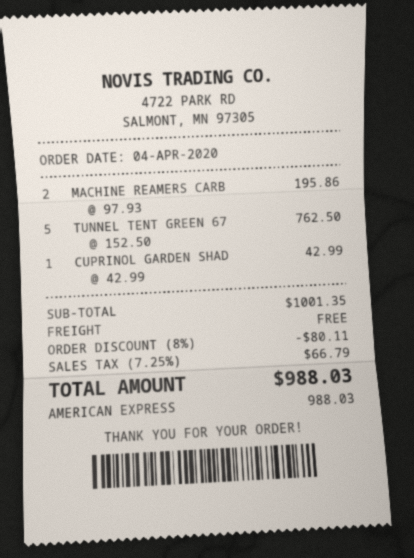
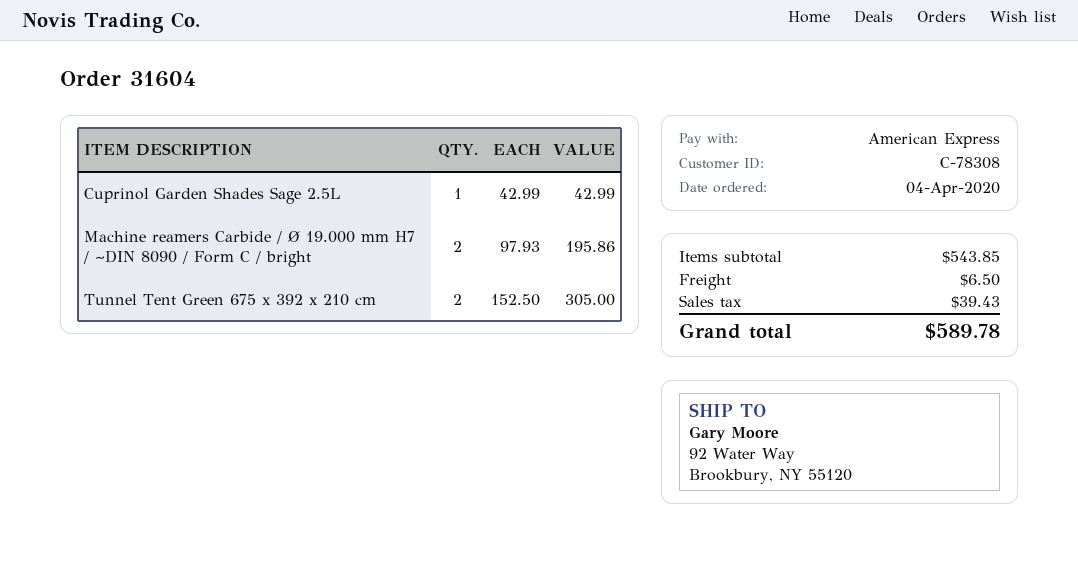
TUNNEL TENT GREEN 67: 5 x 152.50 = 762.50 -> 2 x 152.50 = 305.00
subtotal: 1001.35 -> 543.85
discount: 8% = 80.11 -> none
shipping: 0.00 -> 6.50
tax: 66.79 -> 39.43
total: 988.03 -> 589.78

